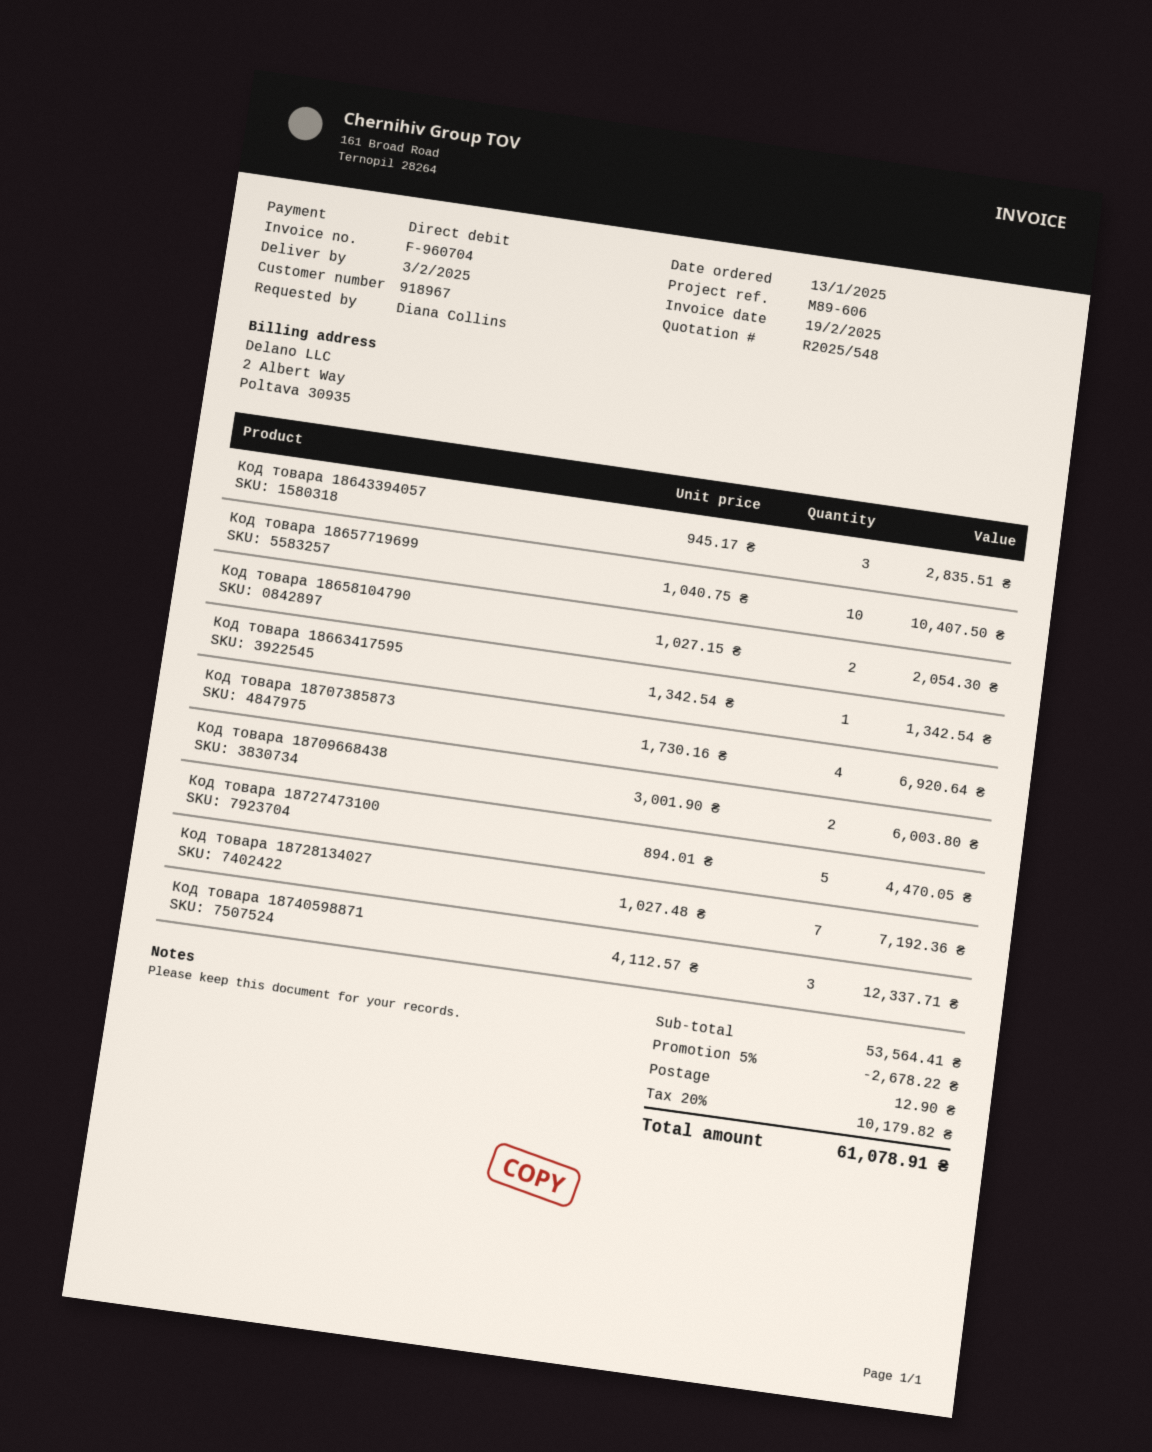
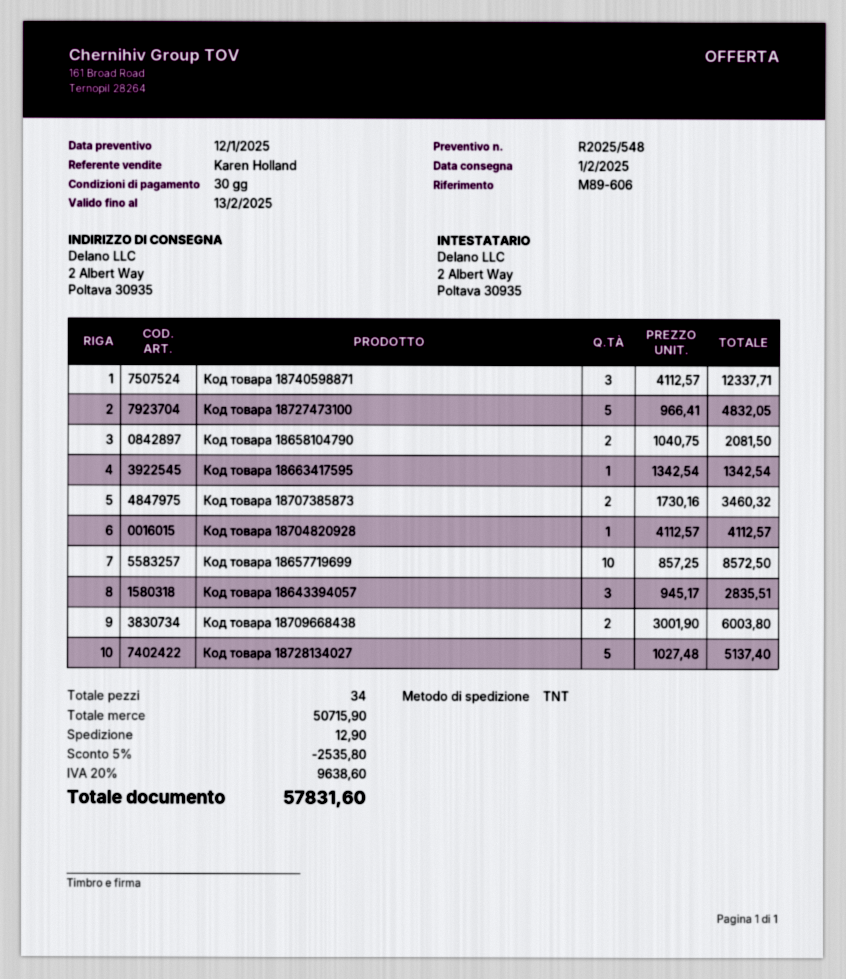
delivery date: 2025-02-03 -> 2025-02-01
Код товара 18657719699: 10 x 1040.75 = 10407.50 -> 10 x 857.25 = 8572.50
Код товара 18658104790: 2 x 1027.15 = 2054.30 -> 2 x 1040.75 = 2081.50
Код товара 18707385873: 4 x 1730.16 = 6920.64 -> 2 x 1730.16 = 3460.32
Код товара 18727473100: 5 x 894.01 = 4470.05 -> 5 x 966.41 = 4832.05
Код товара 18728134027: 7 x 1027.48 = 7192.36 -> 5 x 1027.48 = 5137.40
Код товара 18704820928: none -> 1 x 4112.57 = 4112.57
subtotal: 53564.41 -> 50715.90
discount: 5% = 2678.22 -> 5% = 2535.80
tax: 20% = 10179.82 -> 20% = 9638.60
total: 61078.91 -> 57831.60

